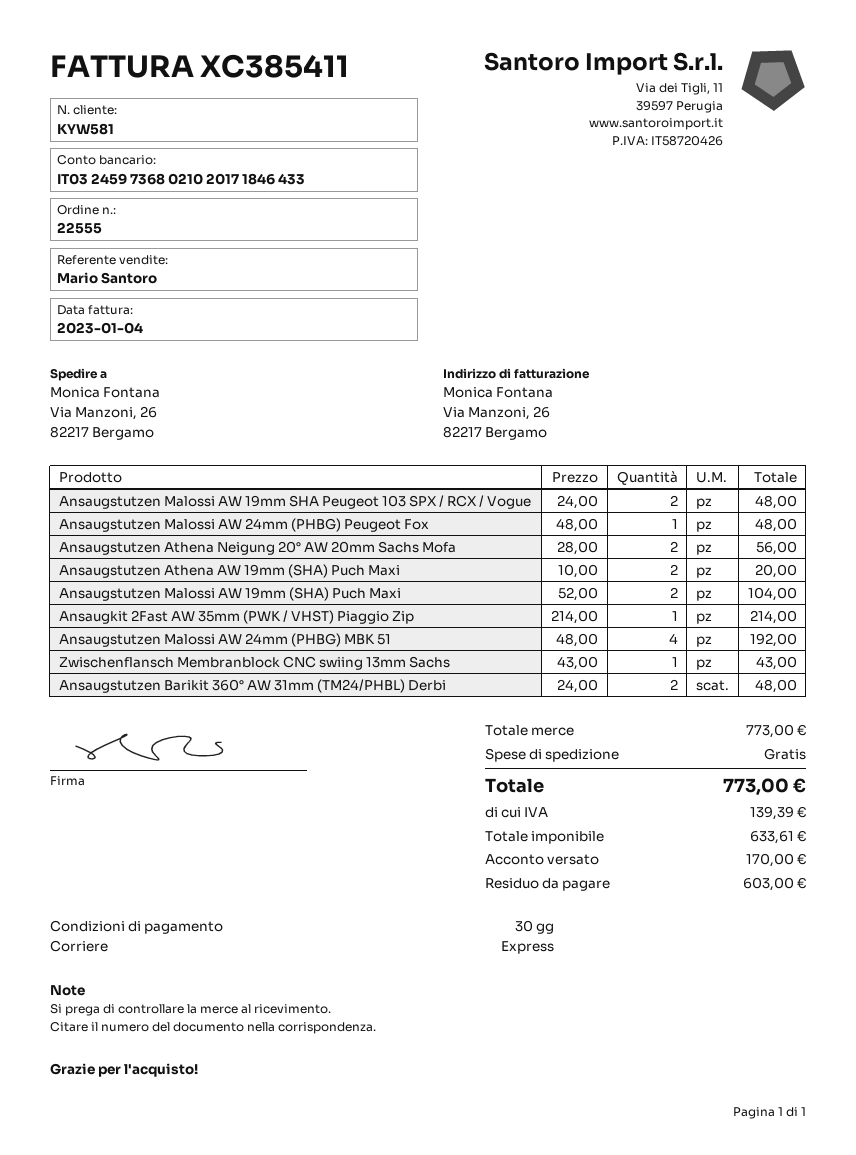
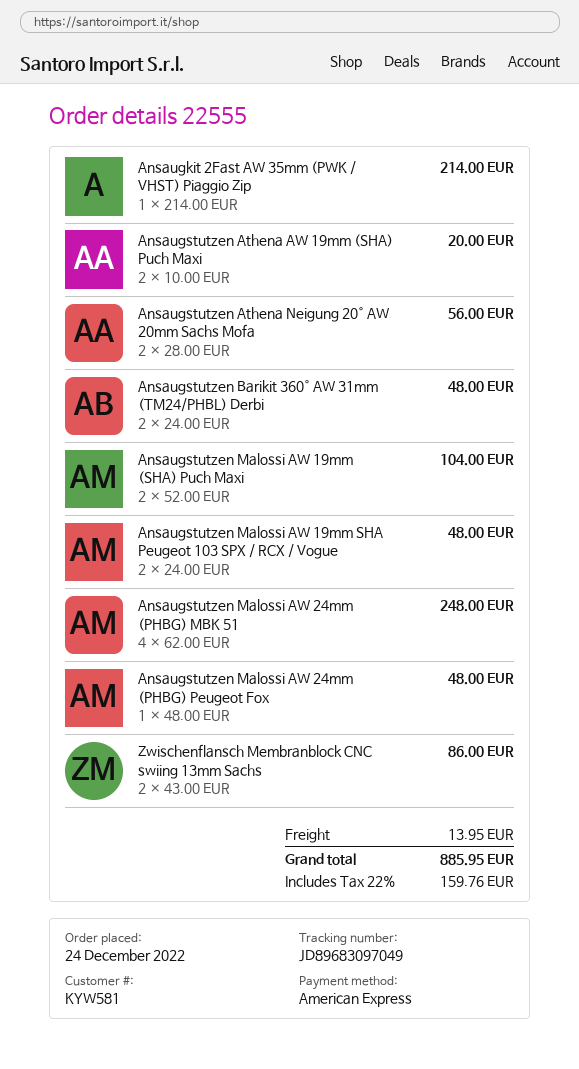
Ansaugstutzen Malossi AW 24mm (PHBG) MBK 51: 4 x 48.00 = 192.00 -> 4 x 62.00 = 248.00
Zwischenflansch Membranblock CNC swiing 13mm Sachs: 1 x 43.00 = 43.00 -> 2 x 43.00 = 86.00
shipping: 0.00 -> 13.95
tax: 139.39 -> 159.76
total: 773.00 -> 885.95

